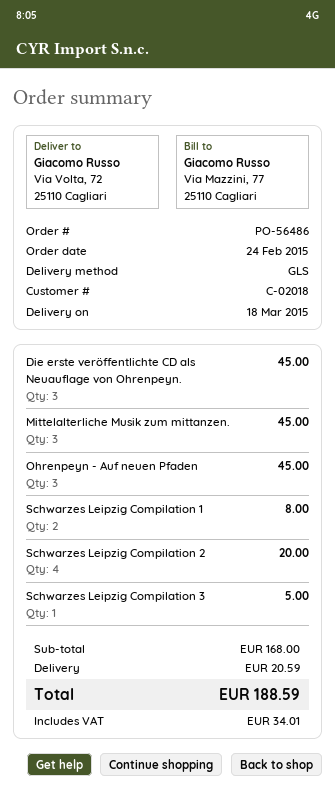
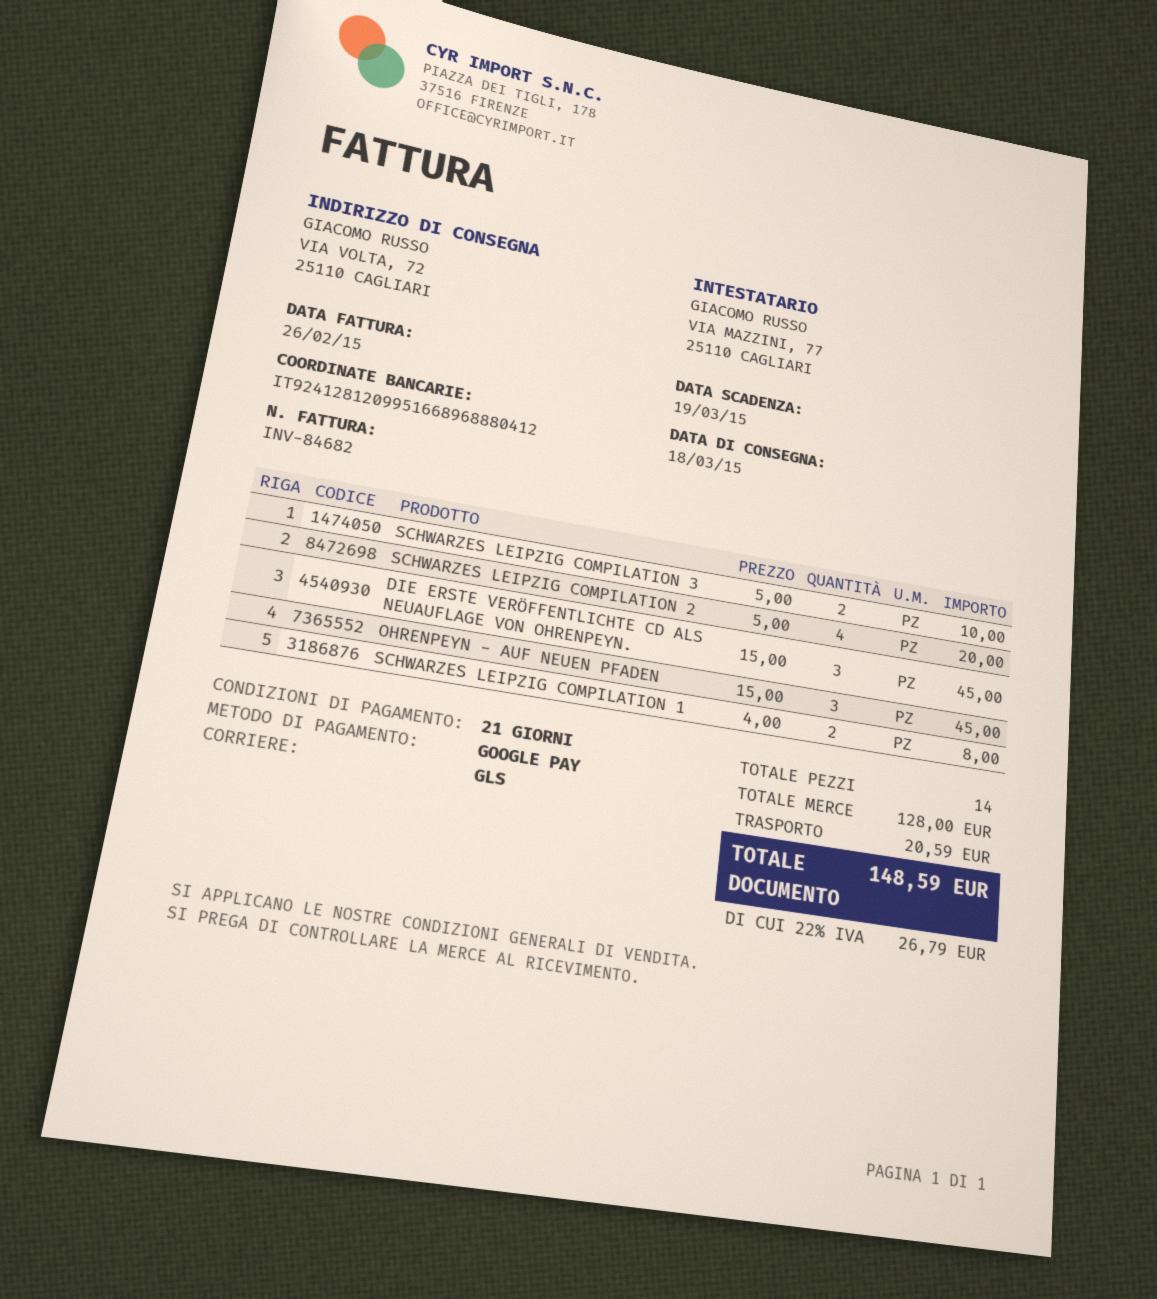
Mittelalterliche Musik zum mittanzen.: 3 for 45.00 -> none
Schwarzes Leipzig Compilation 3: 1 for 5.00 -> 2 for 10.00
subtotal: 168.00 -> 128.00
tax: 34.01 -> 26.79
total: 188.59 -> 148.59

